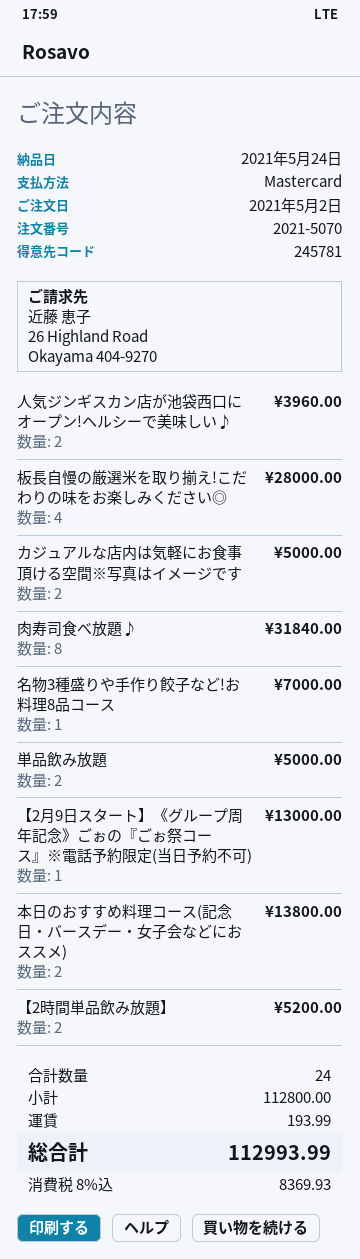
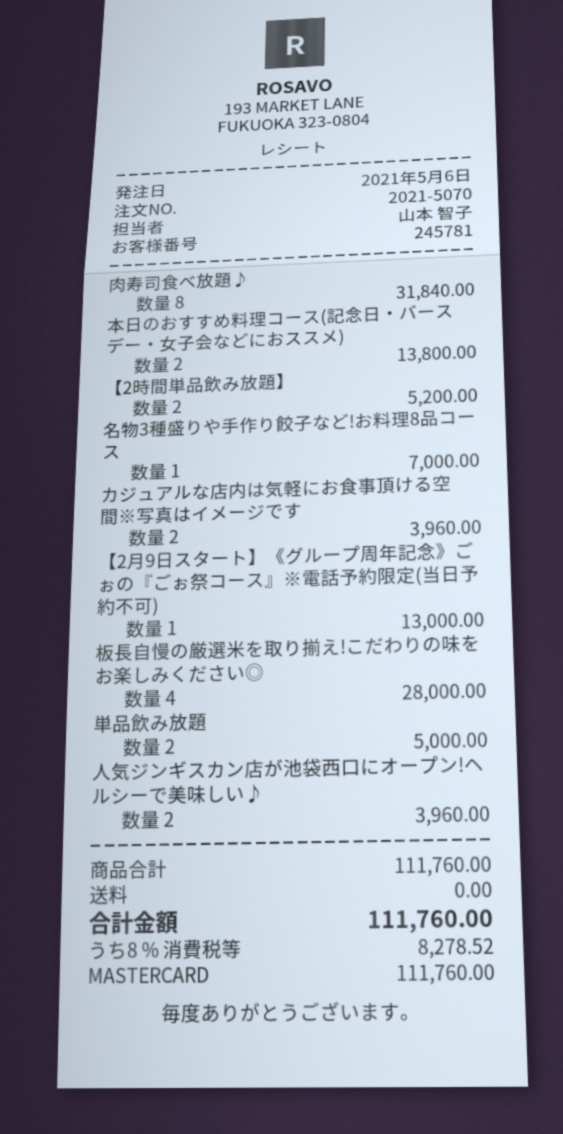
order date: 2021-05-02 -> 2021-05-06
カジュアルな店内は気軽にお食事頂ける空間※写真はイメージです: 2 for 5000.00 -> 2 for 3960.00
subtotal: 112800.00 -> 111760.00
shipping: 193.99 -> 0.00
tax: 8% = 8369.93 -> 8% = 8278.52
total: 112993.99 -> 111760.00

